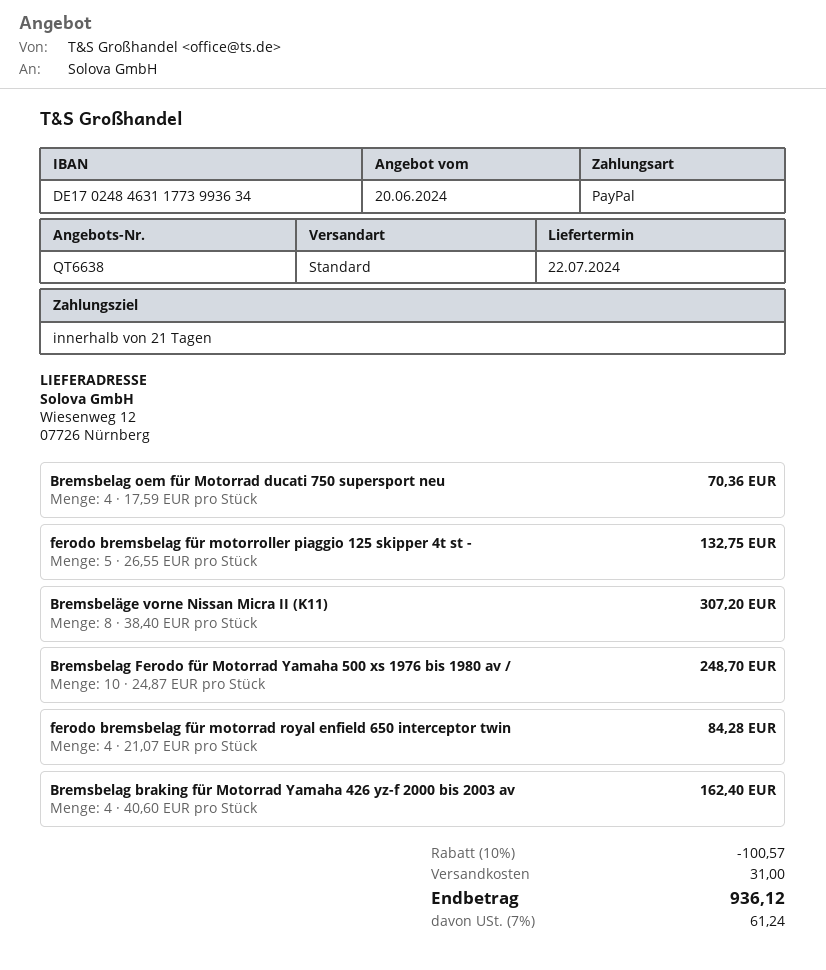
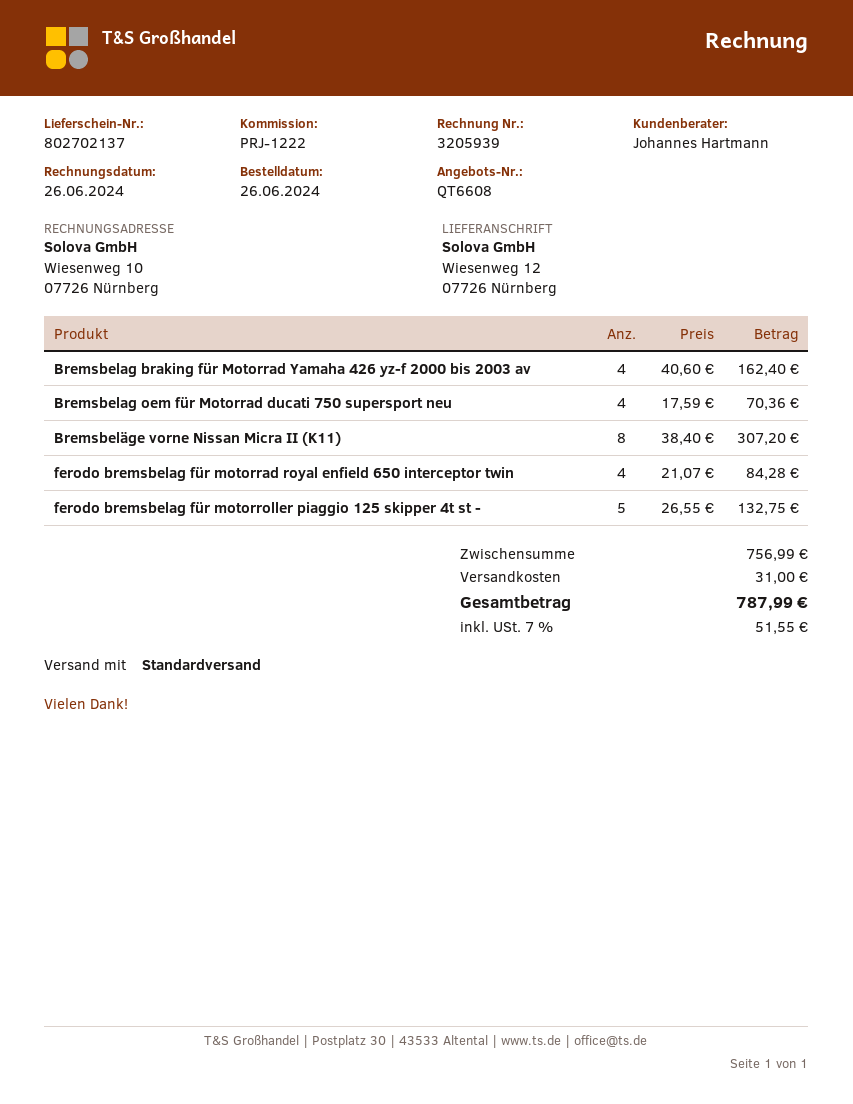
quote number: QT6638 -> QT6608
Bremsbelag Ferodo für Motorrad Yamaha 500 xs 1976 bis 1980 av /: 10 x 24.87 = 248.70 -> none
discount: 10% = 100.57 -> none
tax: 7% = 61.24 -> 7% = 51.55
total: 936.12 -> 787.99

